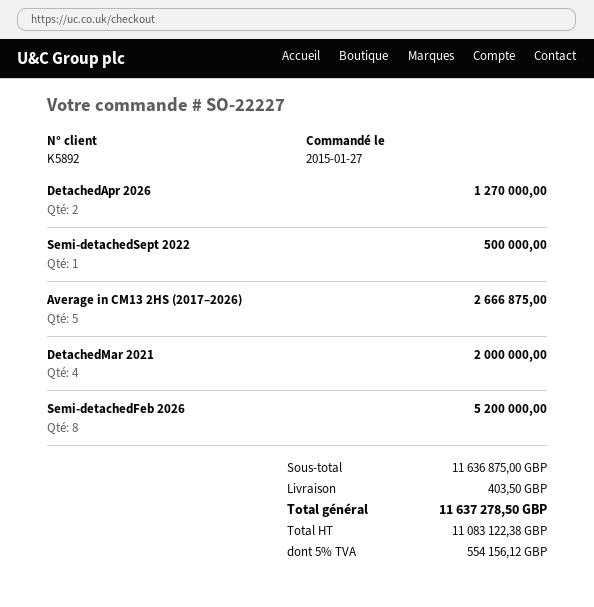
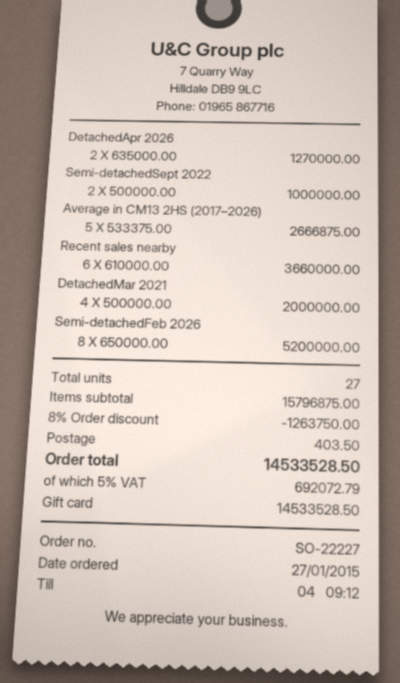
Semi-detachedSept 2022: 1 for 500000.00 -> 2 for 1000000.00
Recent sales nearby: none -> 6 for 3660000.00
subtotal: 11636875.00 -> 15796875.00
discount: none -> 8% = 1263750.00
tax: 5% = 554156.12 -> 5% = 692072.79
total: 11637278.50 -> 14533528.50

